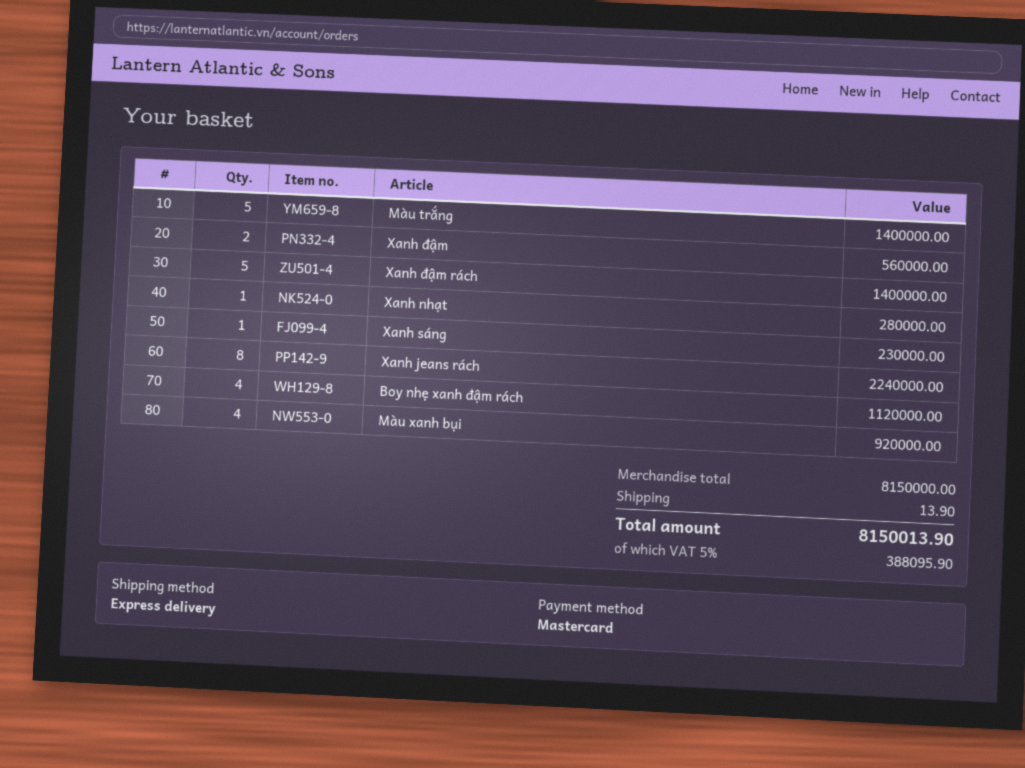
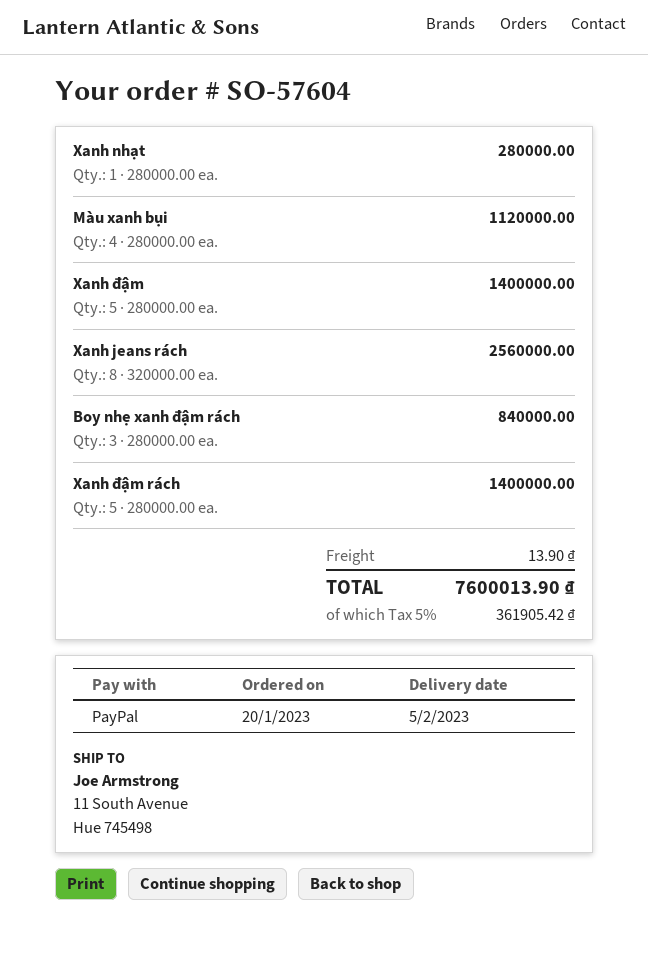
payment method: Mastercard -> PayPal
Màu trắng: 5 for 1400000.00 -> none
Xanh đậm: 2 for 560000.00 -> 5 for 1400000.00
Xanh sáng: 1 for 230000.00 -> none
Xanh jeans rách: 8 for 2240000.00 -> 8 for 2560000.00
Boy nhẹ xanh đậm rách: 4 for 1120000.00 -> 3 for 840000.00
Màu xanh bụi: 4 for 920000.00 -> 4 for 1120000.00
tax: 5% = 388095.90 -> 5% = 361905.42
total: 8150013.90 -> 7600013.90

